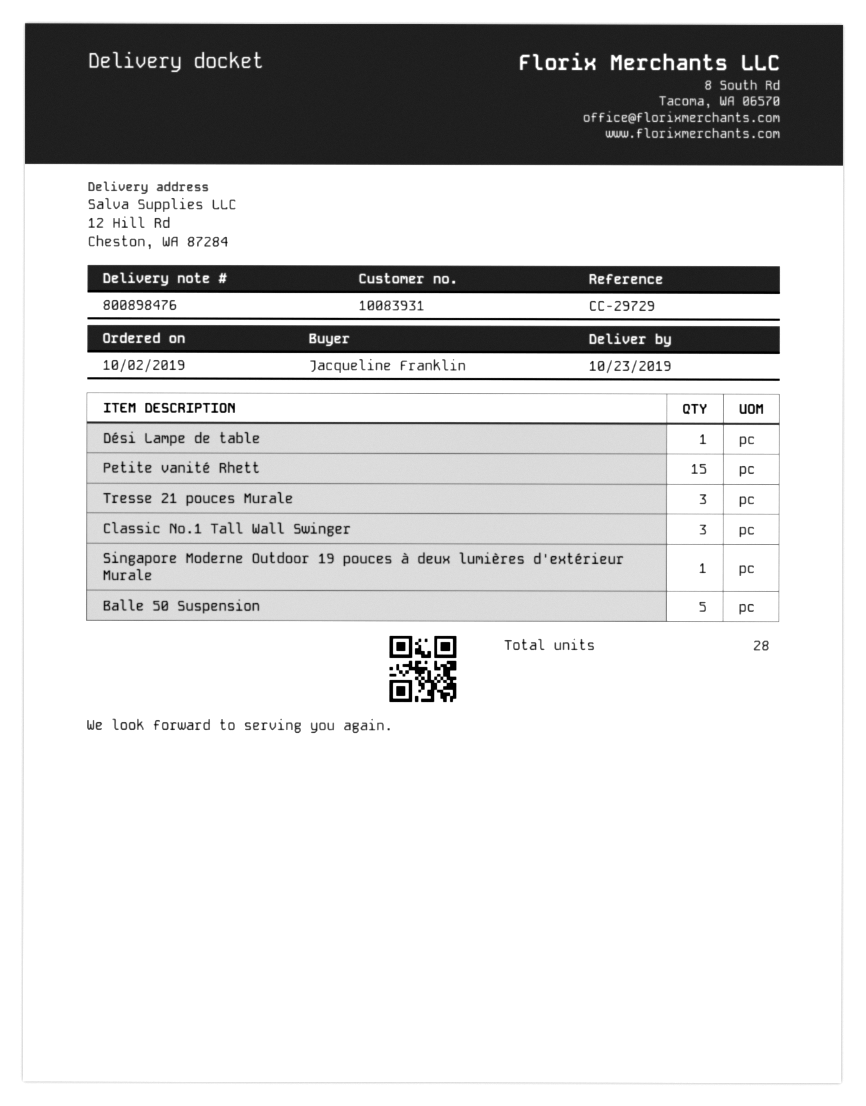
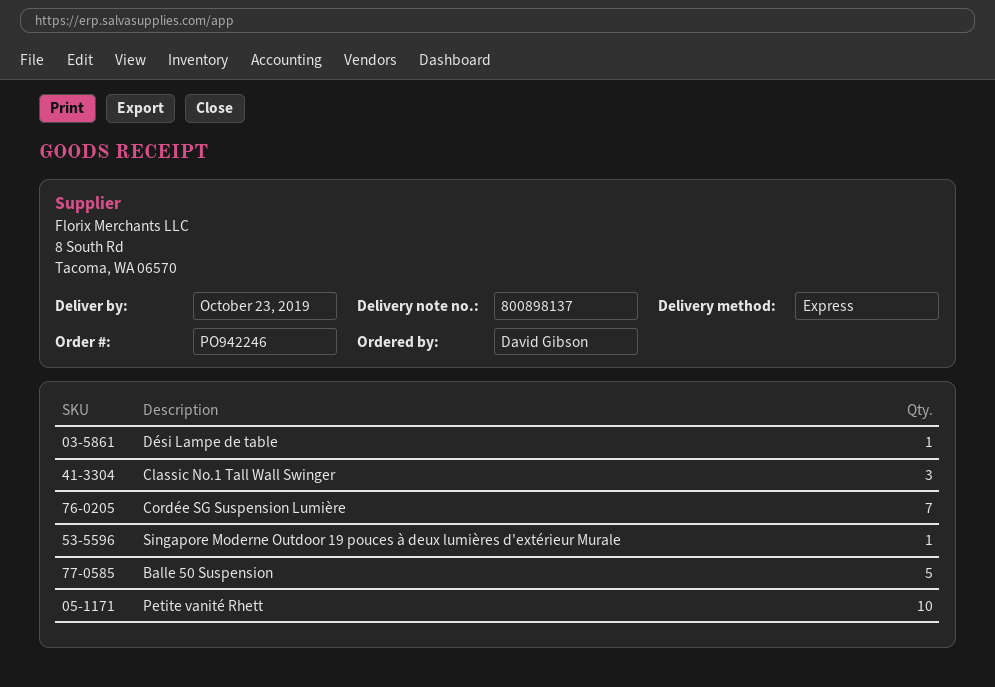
delivery note number: 800898476 -> 800898137
ordered by: Jacqueline Franklin -> David Gibson
Petite vanité Rhett: 15 -> 10
Tresse 21 pouces Murale: 3 -> none
Cordée SG Suspension Lumière: none -> 7

